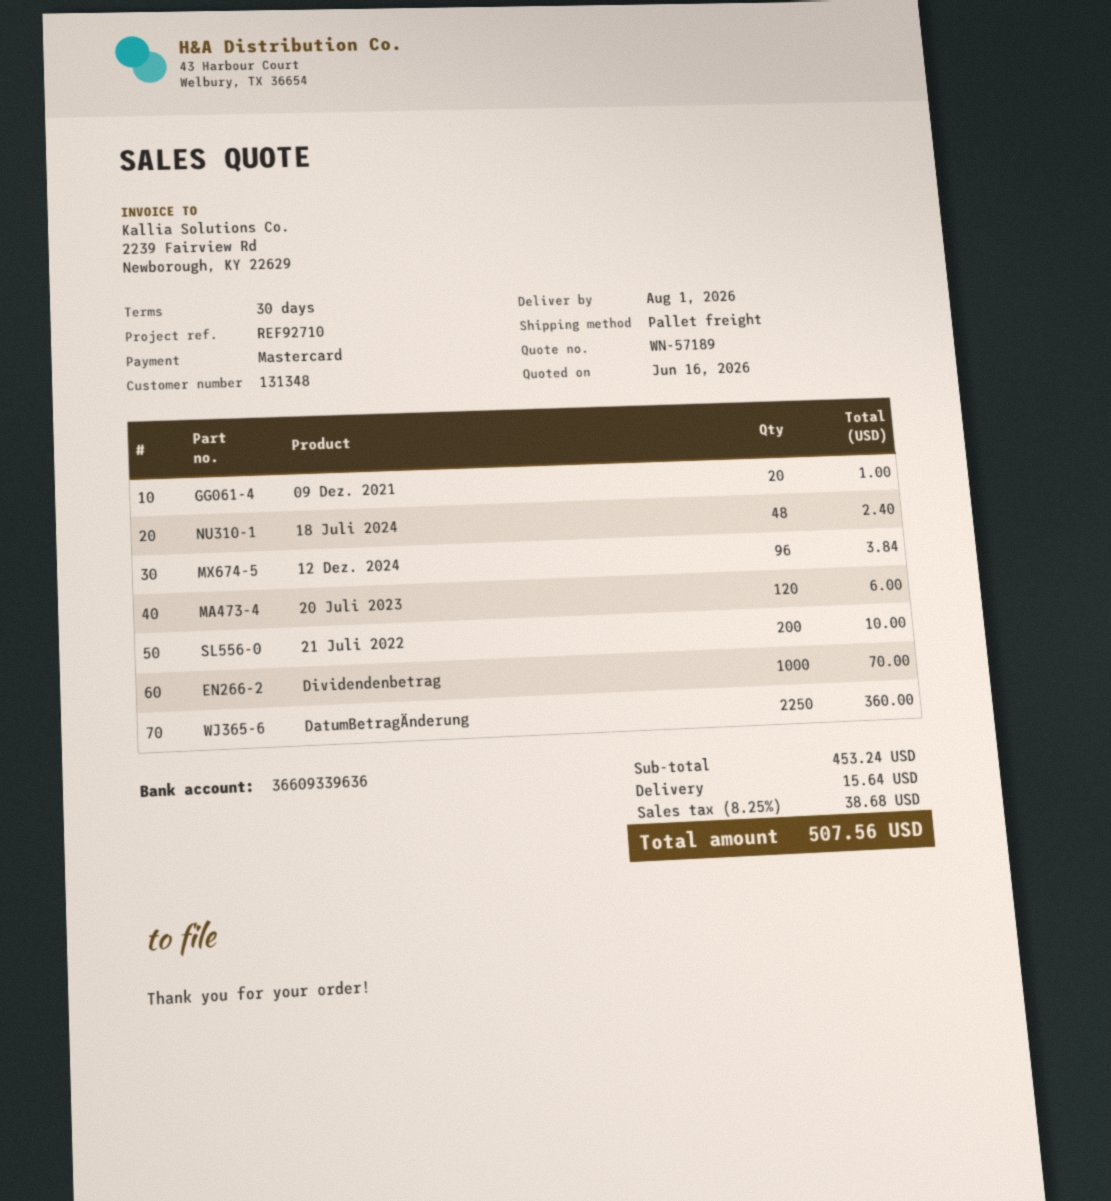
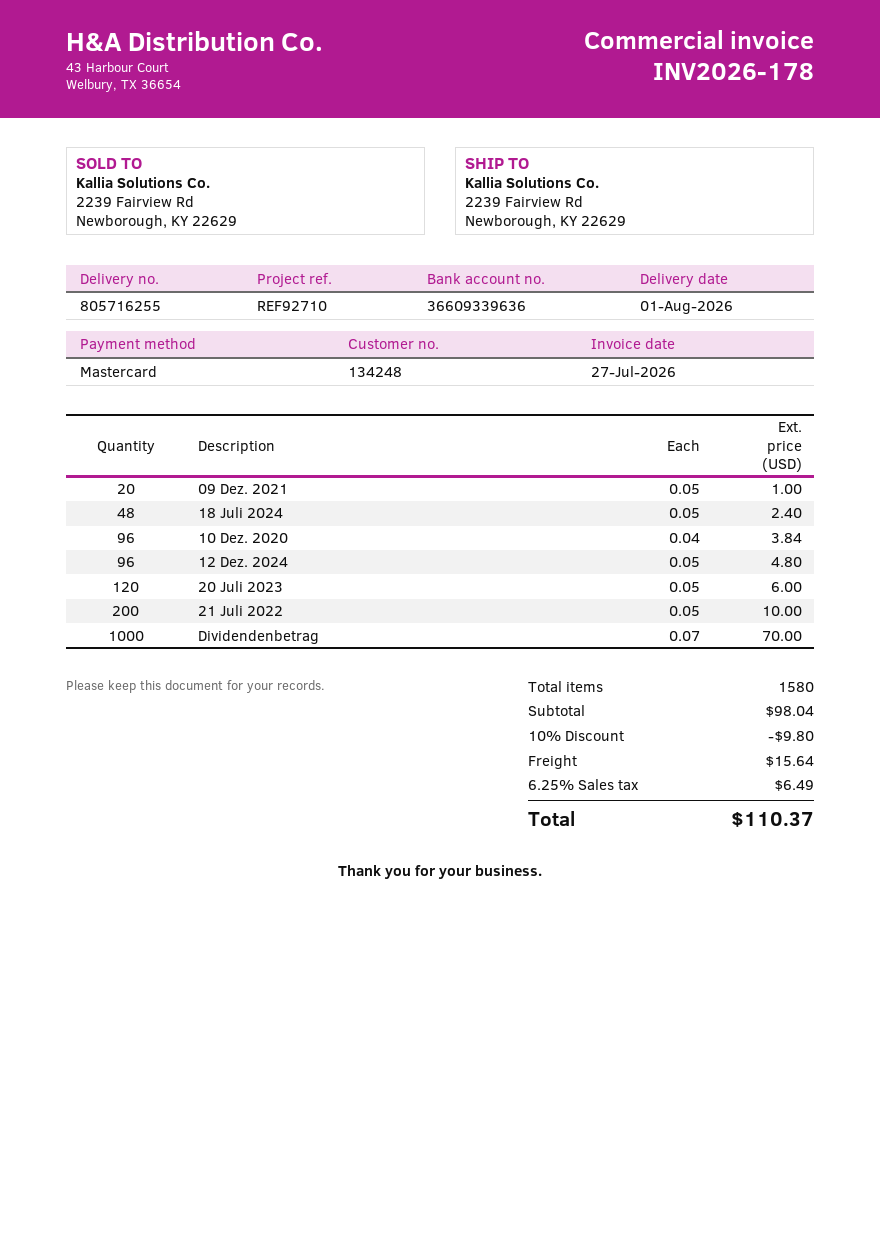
customer number: 131348 -> 134248
12 Dez. 2024: 96 for 3.84 -> 96 for 4.80
DatumBetragÄnderung: 2250 for 360.00 -> none
10 Dez. 2020: none -> 96 for 3.84
subtotal: 453.24 -> 98.04
discount: none -> 10% = 9.80
tax: 8.25% = 38.68 -> 6.25% = 6.49
total: 507.56 -> 110.37

